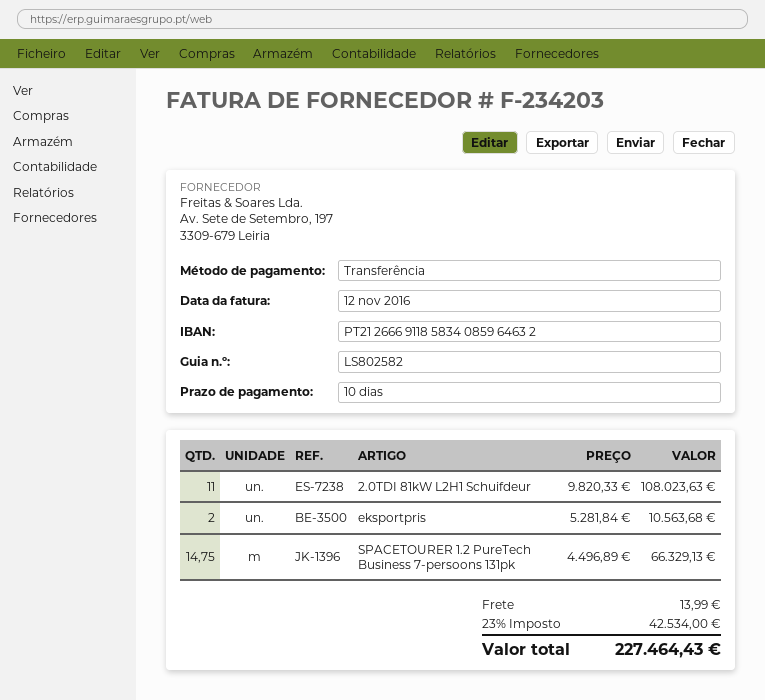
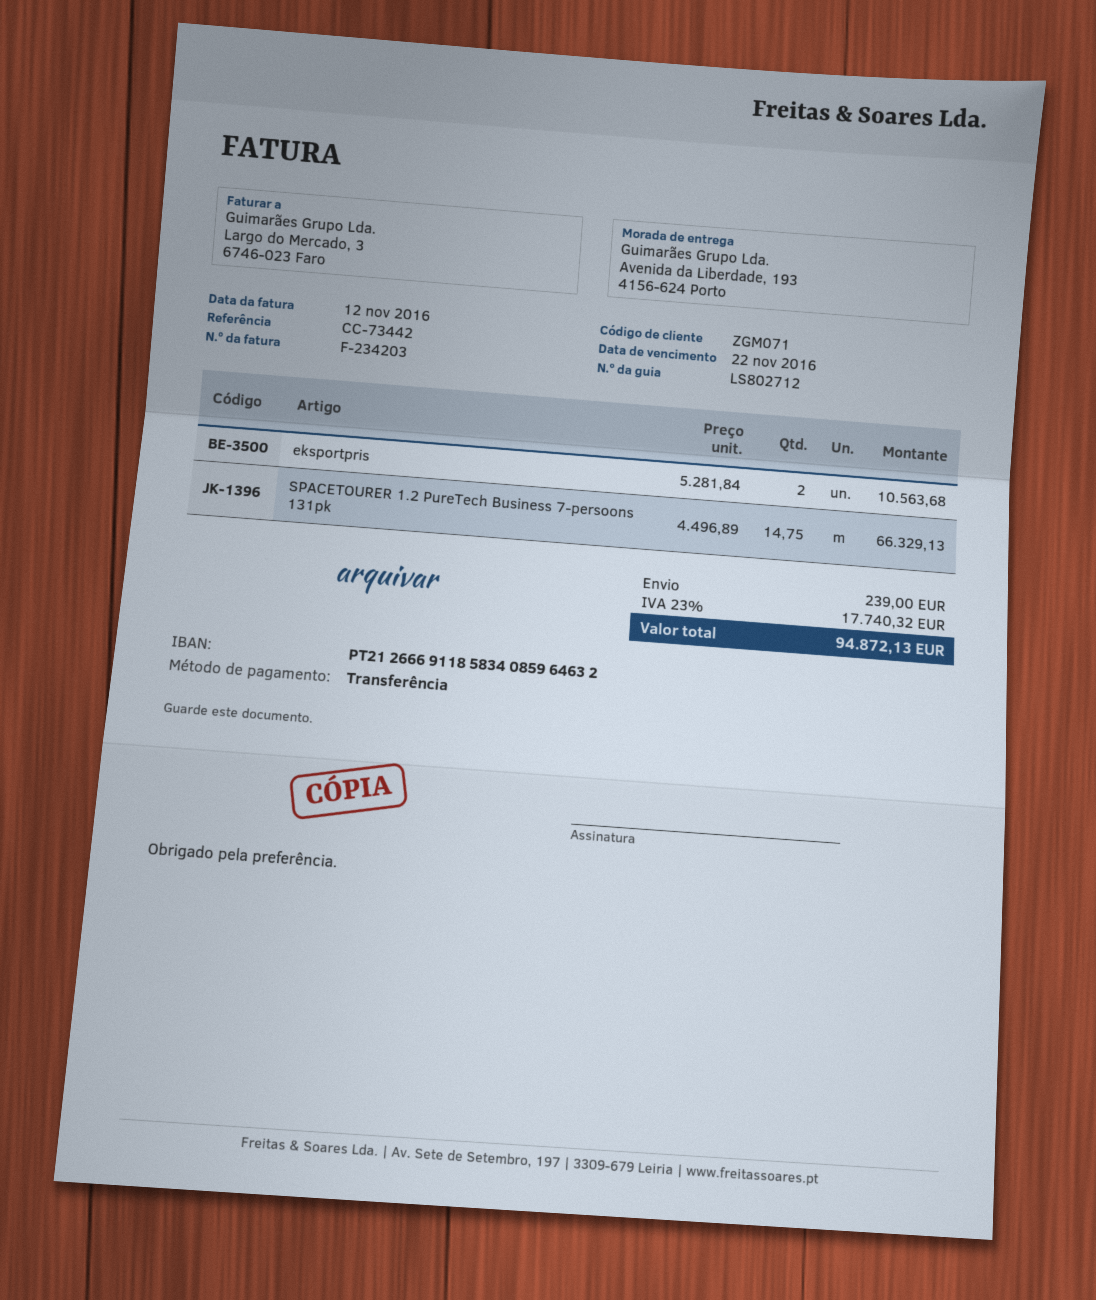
delivery note number: LS802582 -> LS802712
2.0TDI 81kW L2H1 Schuifdeur: 11 x 9820.33 = 108023.63 -> none
shipping: 13.99 -> 239.00
tax: 23% = 42534.00 -> 23% = 17740.32
total: 227464.43 -> 94872.13

